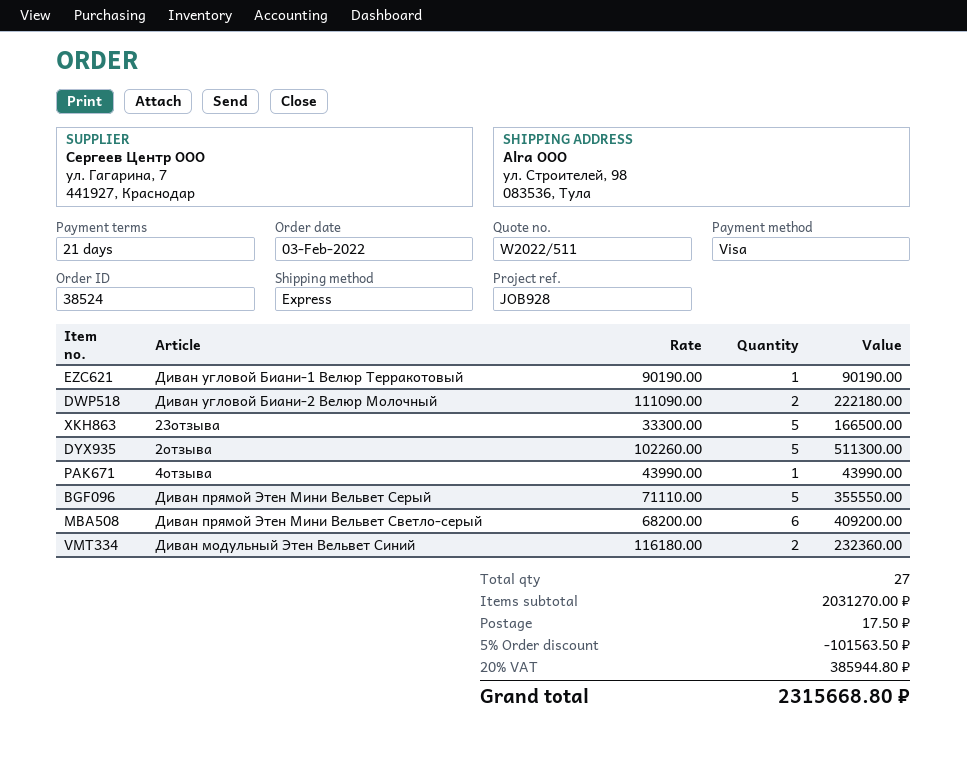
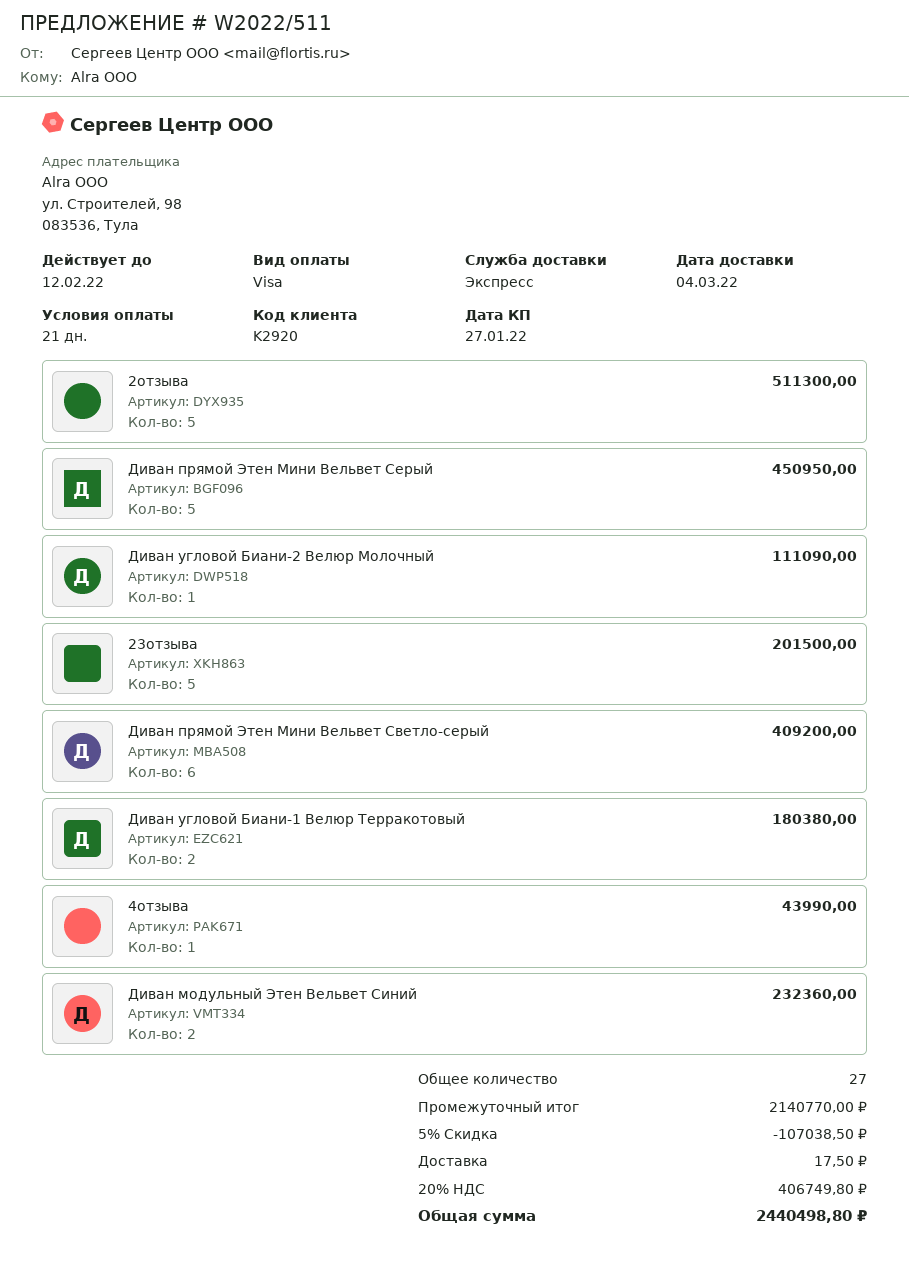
Диван угловой Биани-1 Велюр Терракотовый: 1 for 90190.00 -> 2 for 180380.00
Диван угловой Биани-2 Велюр Молочный: 2 for 222180.00 -> 1 for 111090.00
23отзыва: 5 for 166500.00 -> 5 for 201500.00
Диван прямой Этен Мини Вельвет Серый: 5 for 355550.00 -> 5 for 450950.00
subtotal: 2031270.00 -> 2140770.00
discount: 5% = 101563.50 -> 5% = 107038.50
tax: 20% = 385944.80 -> 20% = 406749.80
total: 2315668.80 -> 2440498.80

